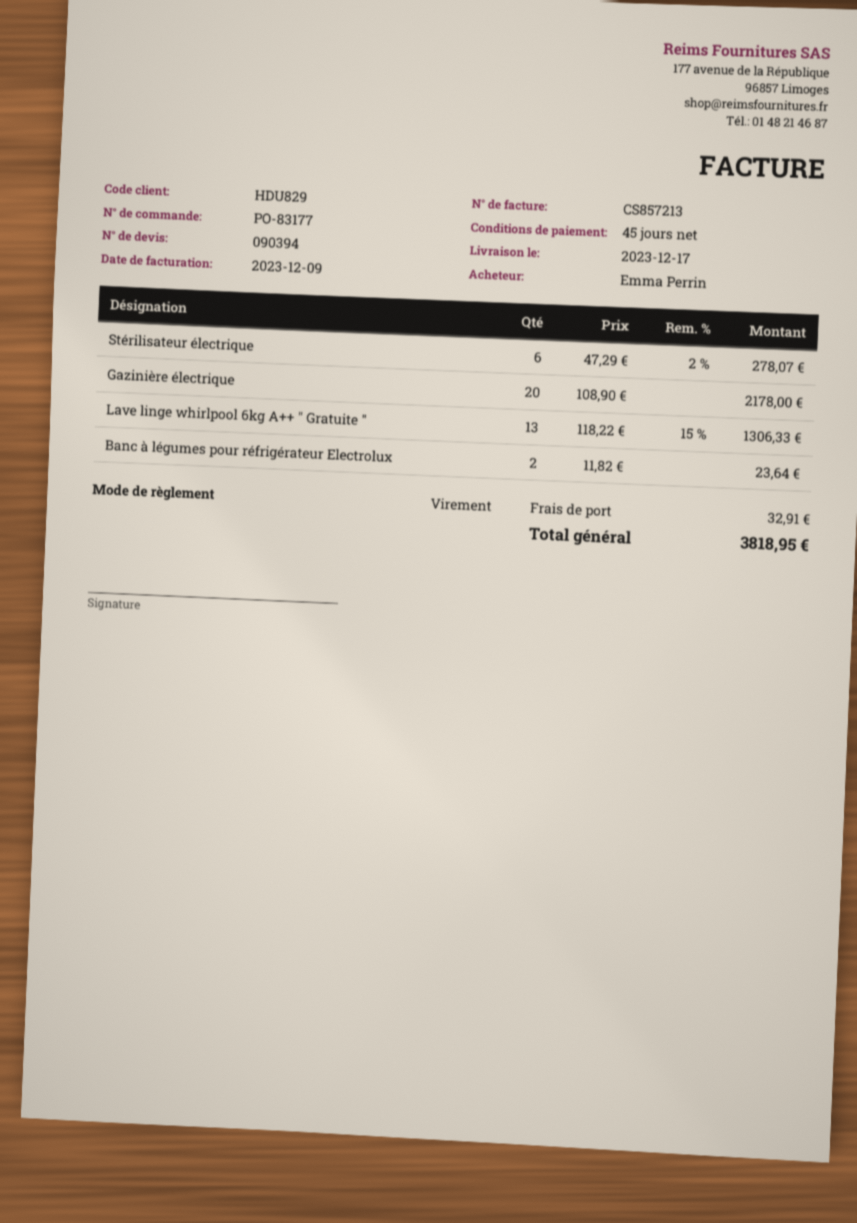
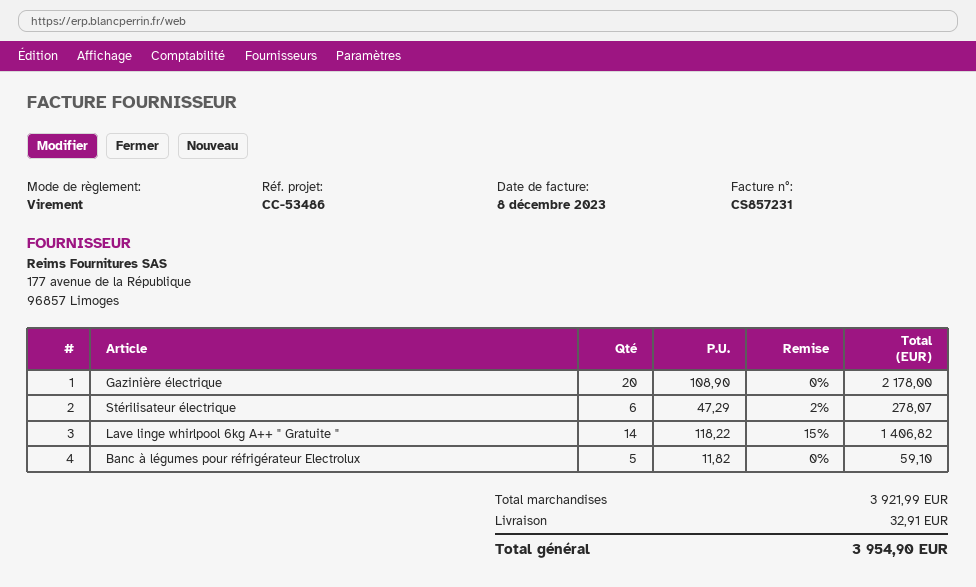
invoice number: CS857213 -> CS857231
invoice date: 2023-12-09 -> 2023-12-08
Lave linge whirlpool 6kg A++ " Gratuite ": 13 x 118.22 - 15% = 1306.33 -> 14 x 118.22 - 15% = 1406.82
Banc à légumes pour réfrigérateur Electrolux: 2 x 11.82 = 23.64 -> 5 x 11.82 = 59.10
total: 3818.95 -> 3954.90

